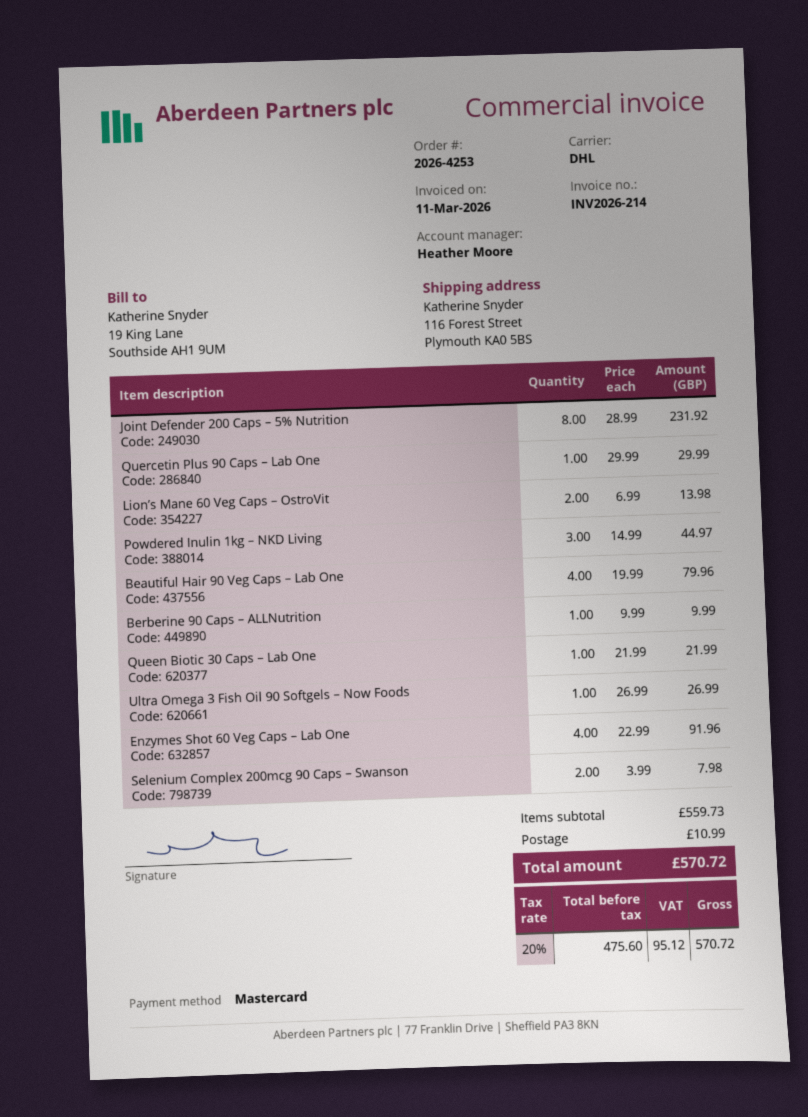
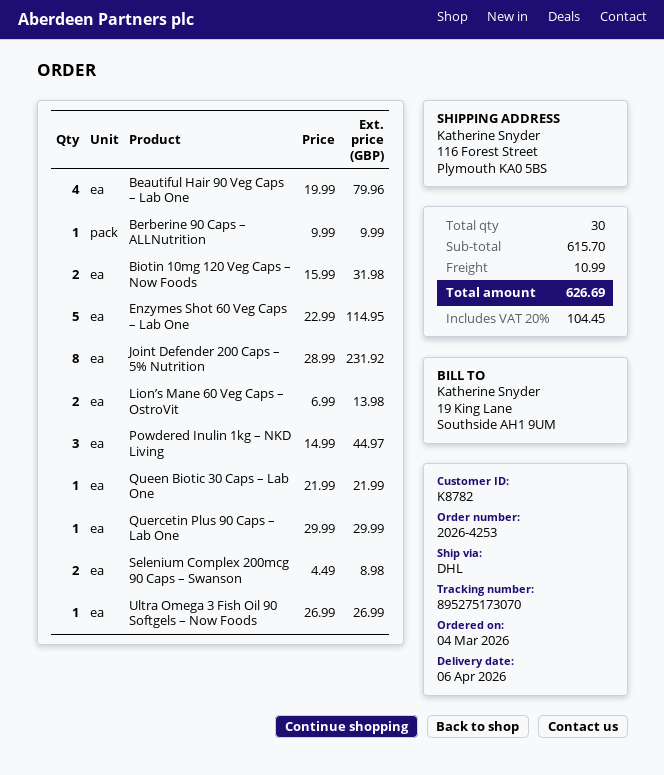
Enzymes Shot 60 Veg Caps – Lab One: 4 x 22.99 = 91.96 -> 5 x 22.99 = 114.95
Selenium Complex 200mcg 90 Caps – Swanson: 2 x 3.99 = 7.98 -> 2 x 4.49 = 8.98
Biotin 10mg 120 Veg Caps – Now Foods: none -> 2 x 15.99 = 31.98
subtotal: 559.73 -> 615.70
tax: 20% = 95.12 -> 20% = 104.45
total: 570.72 -> 626.69

